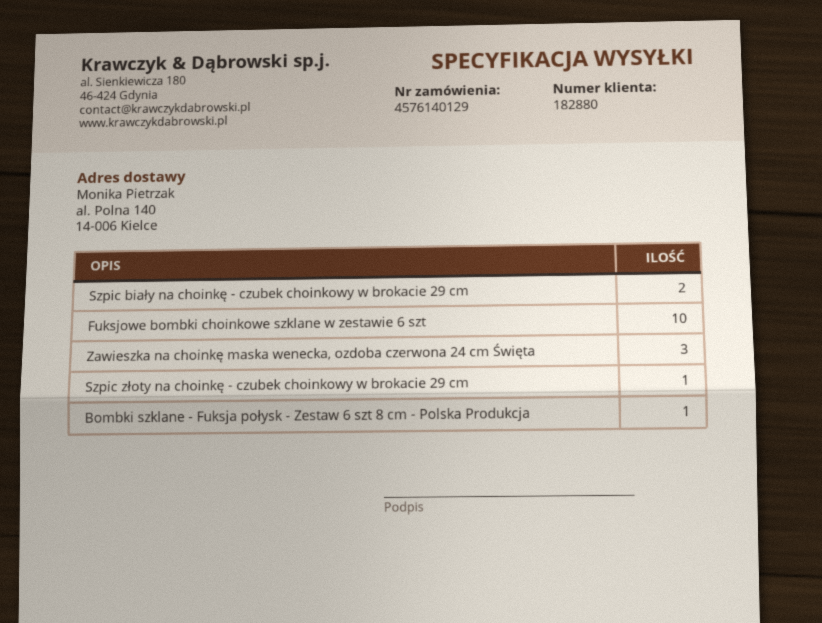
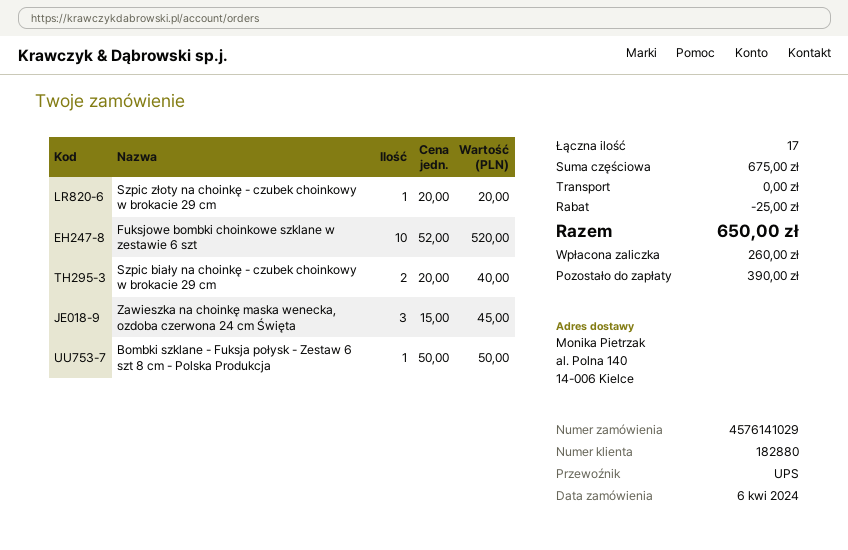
order number: 4576140129 -> 4576141029

